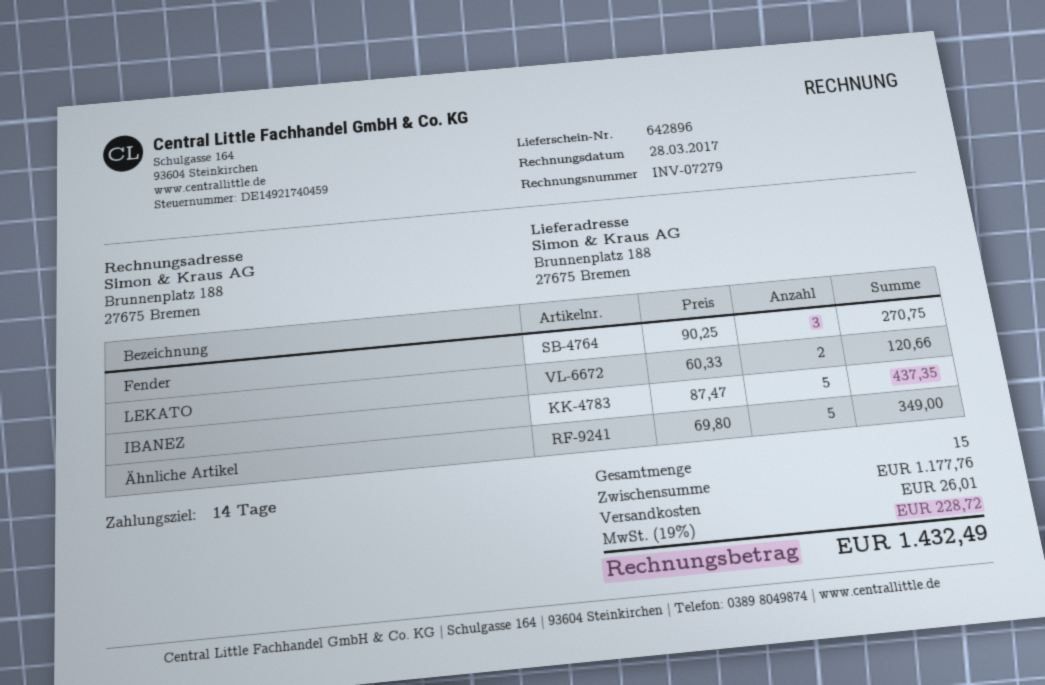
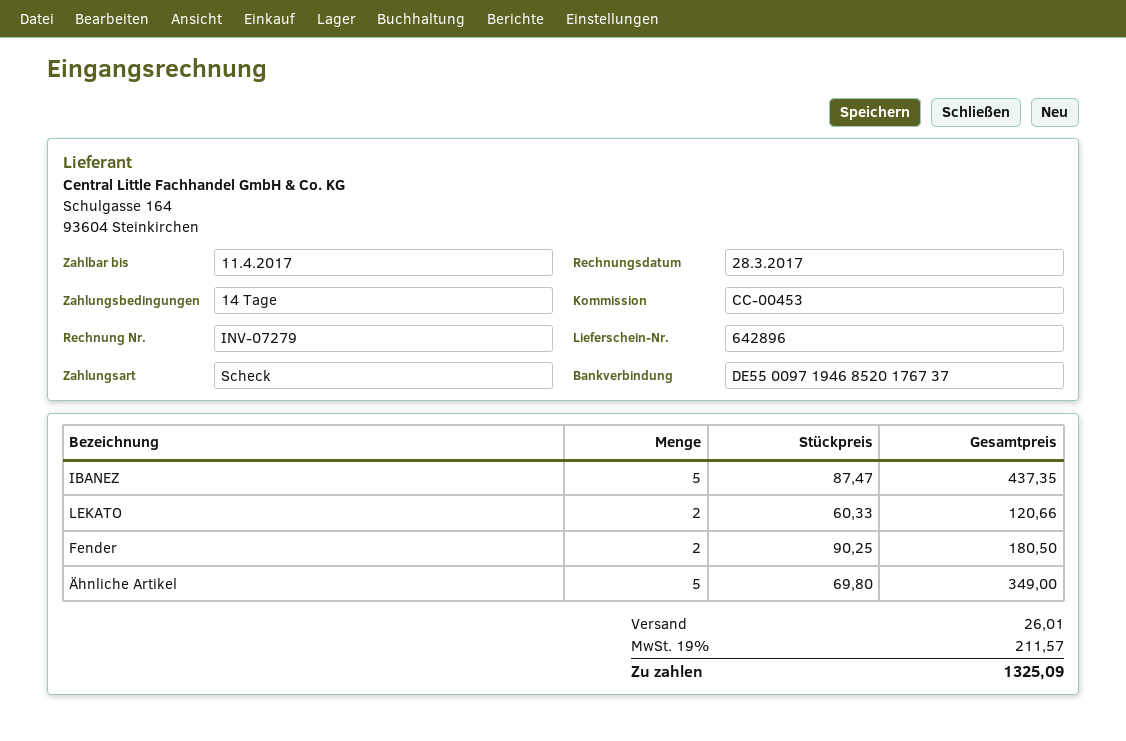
Fender: 3 x 90.25 = 270.75 -> 2 x 90.25 = 180.50
tax: 19% = 228.72 -> 19% = 211.57
total: 1432.49 -> 1325.09

